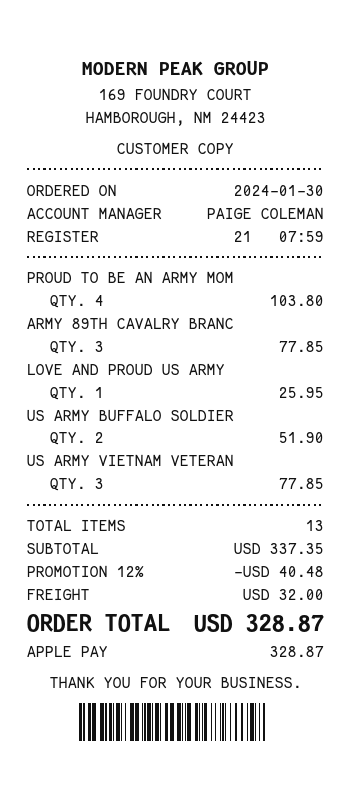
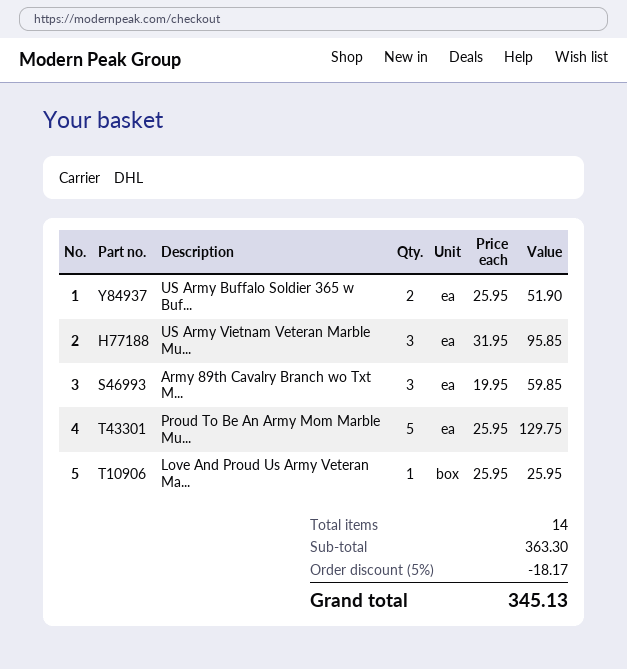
PROUD TO BE AN ARMY MOM: 4 for 103.80 -> 5 for 129.75
ARMY 89TH CAVALRY BRANC: 3 for 77.85 -> 3 for 59.85
US ARMY VIETNAM VETERAN: 3 for 77.85 -> 3 for 95.85
total quantity: 13 -> 14
subtotal: 337.35 -> 363.30
discount: 12% = 40.48 -> 5% = 18.17
shipping: 32.00 -> none
total: 328.87 -> 345.13

